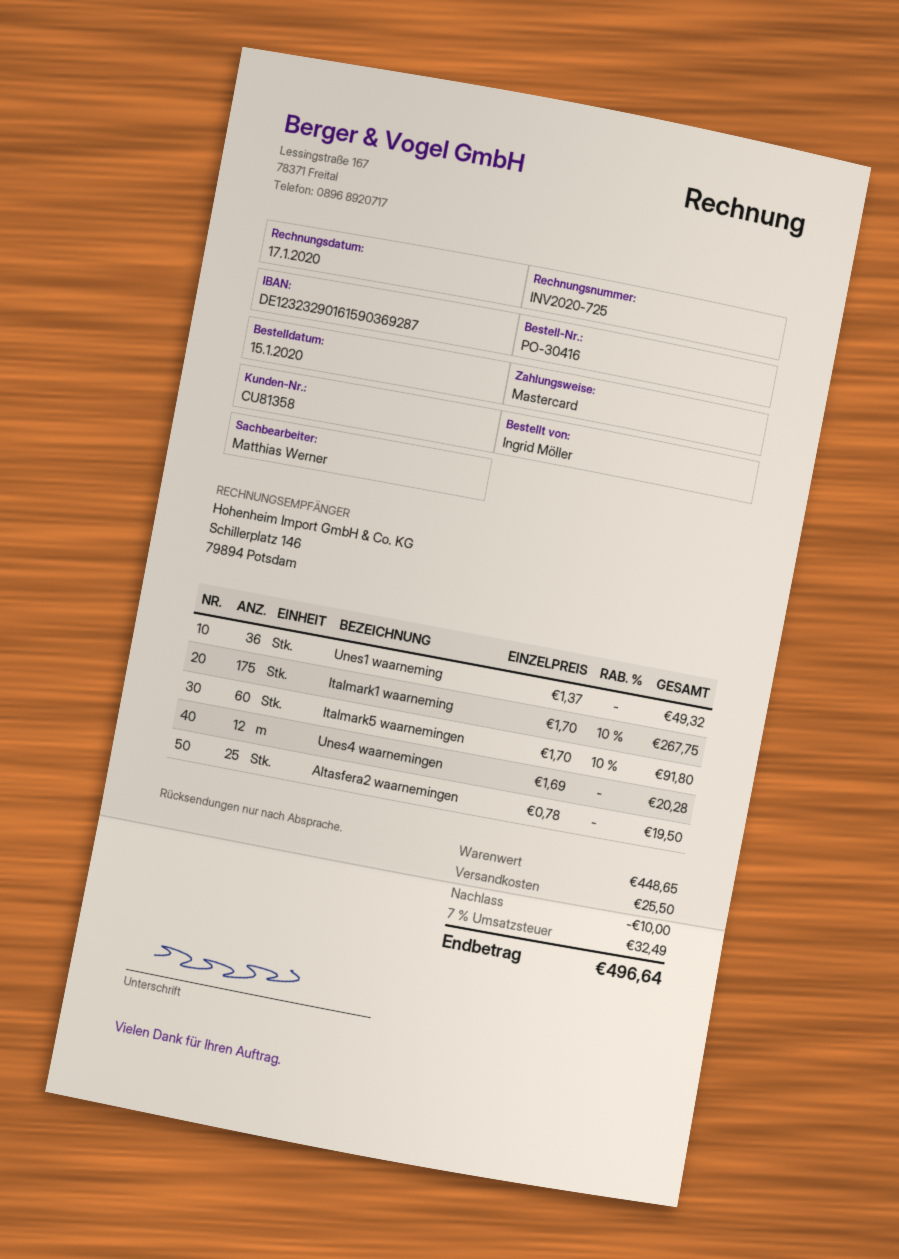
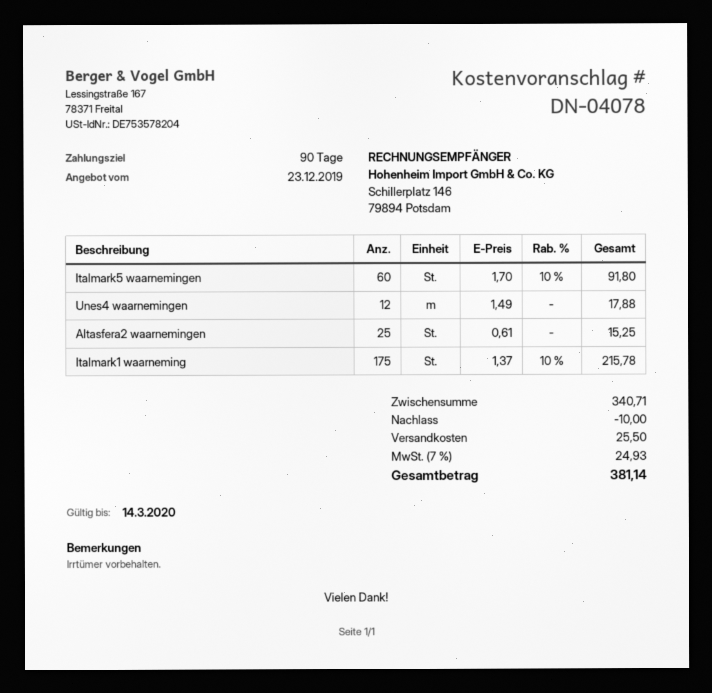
Unes1 waarneming: 36 x 1.37 = 49.32 -> none
Italmark1 waarneming: 175 x 1.70 - 10% = 267.75 -> 175 x 1.37 - 10% = 215.78
Unes4 waarnemingen: 12 x 1.69 = 20.28 -> 12 x 1.49 = 17.88
Altasfera2 waarnemingen: 25 x 0.78 = 19.50 -> 25 x 0.61 = 15.25
subtotal: 448.65 -> 340.71
tax: 7% = 32.49 -> 7% = 24.93
total: 496.64 -> 381.14

